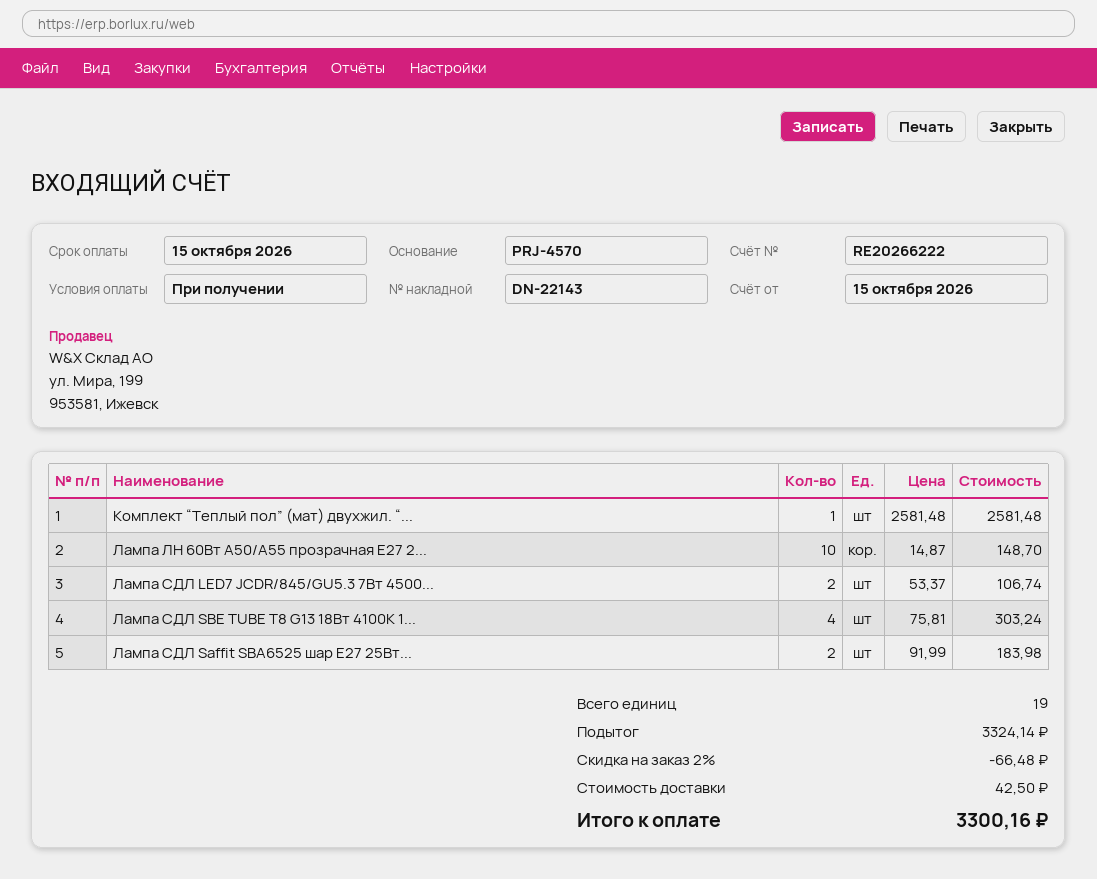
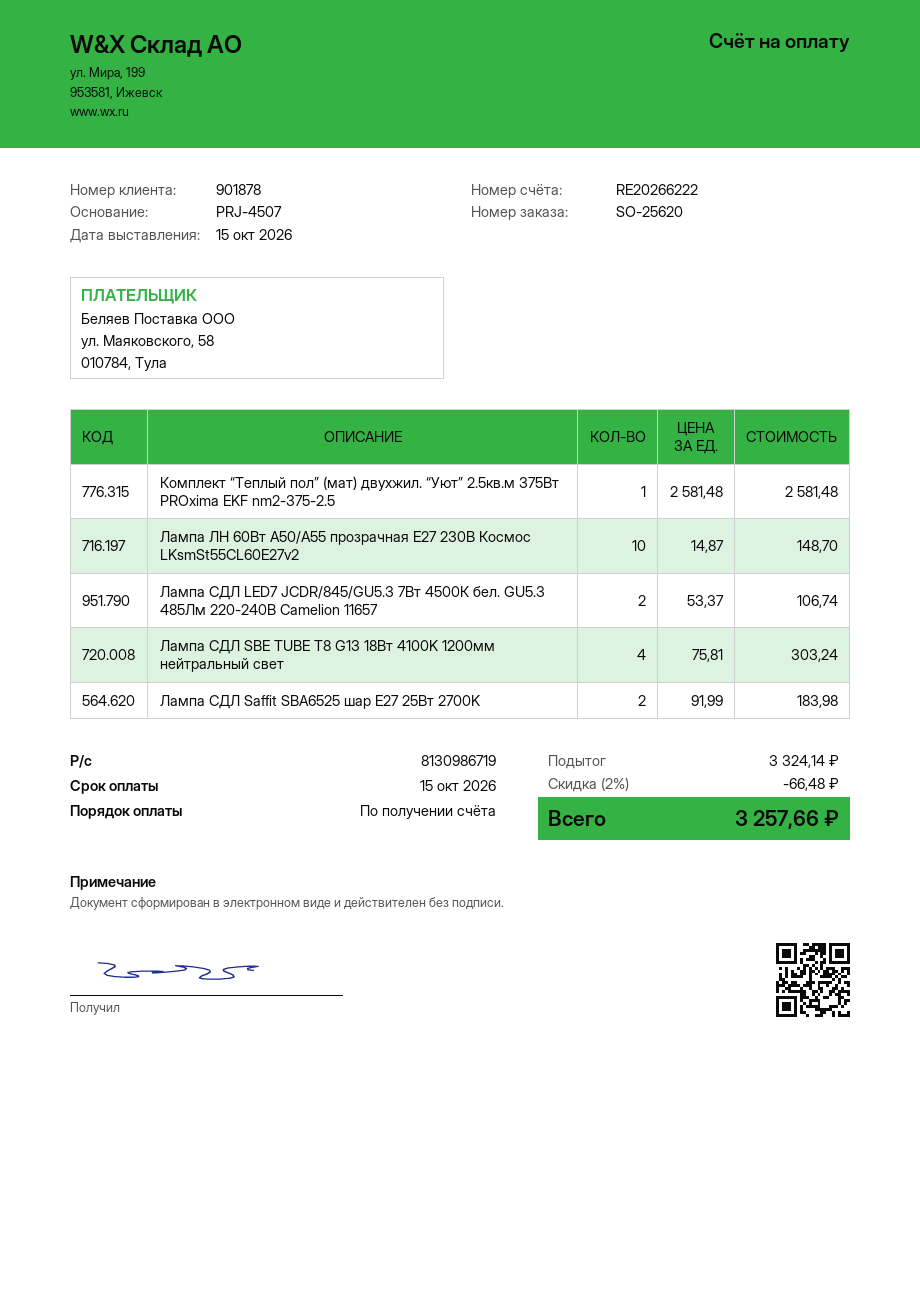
reference: PRJ-4570 -> PRJ-4507
shipping: 42.50 -> none
total: 3300.16 -> 3257.66

